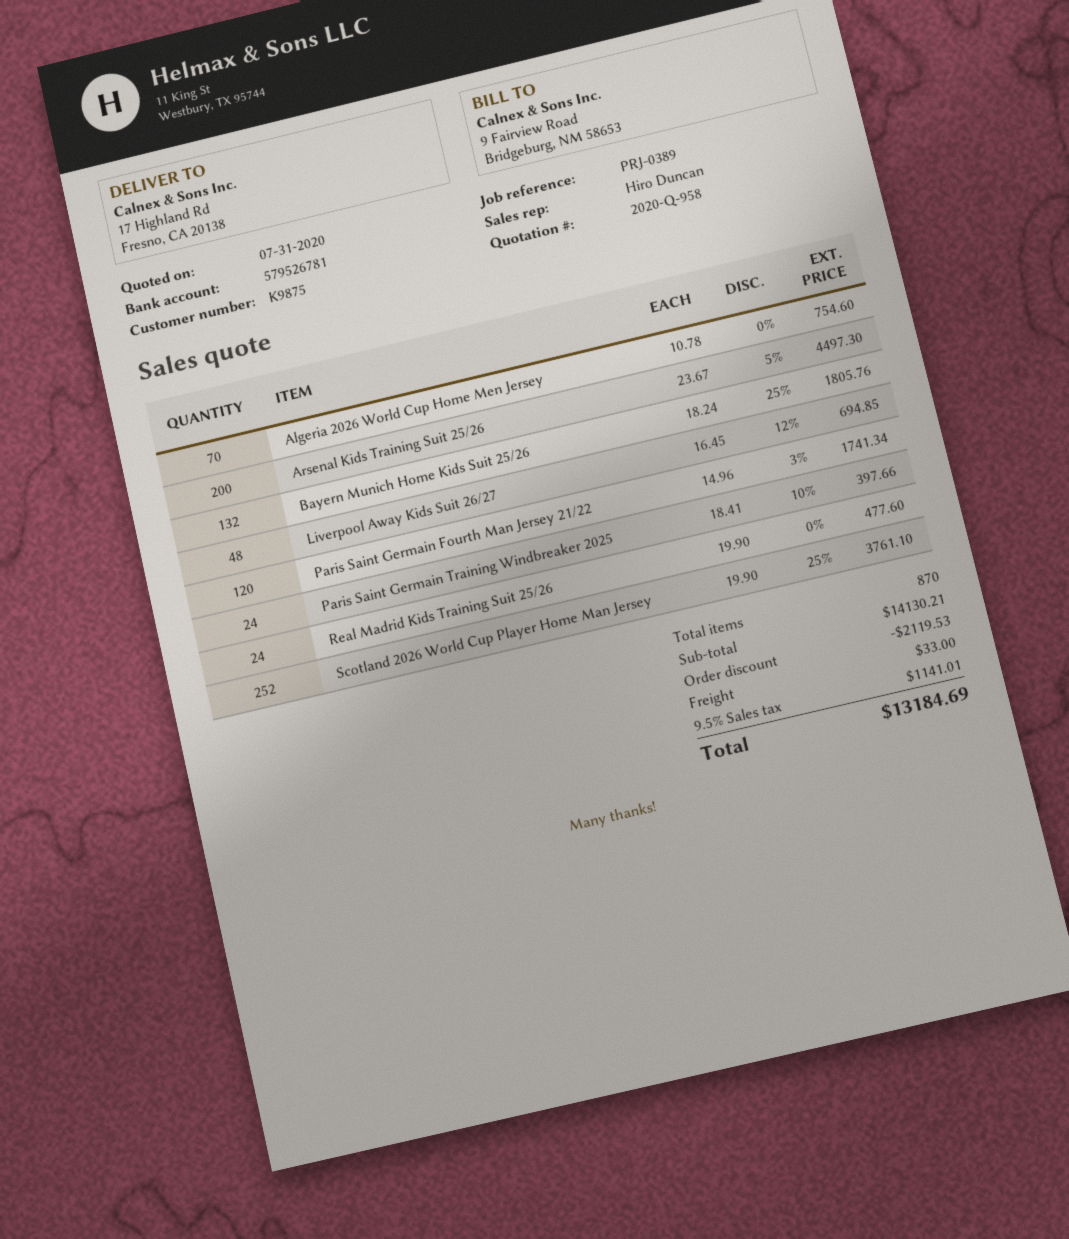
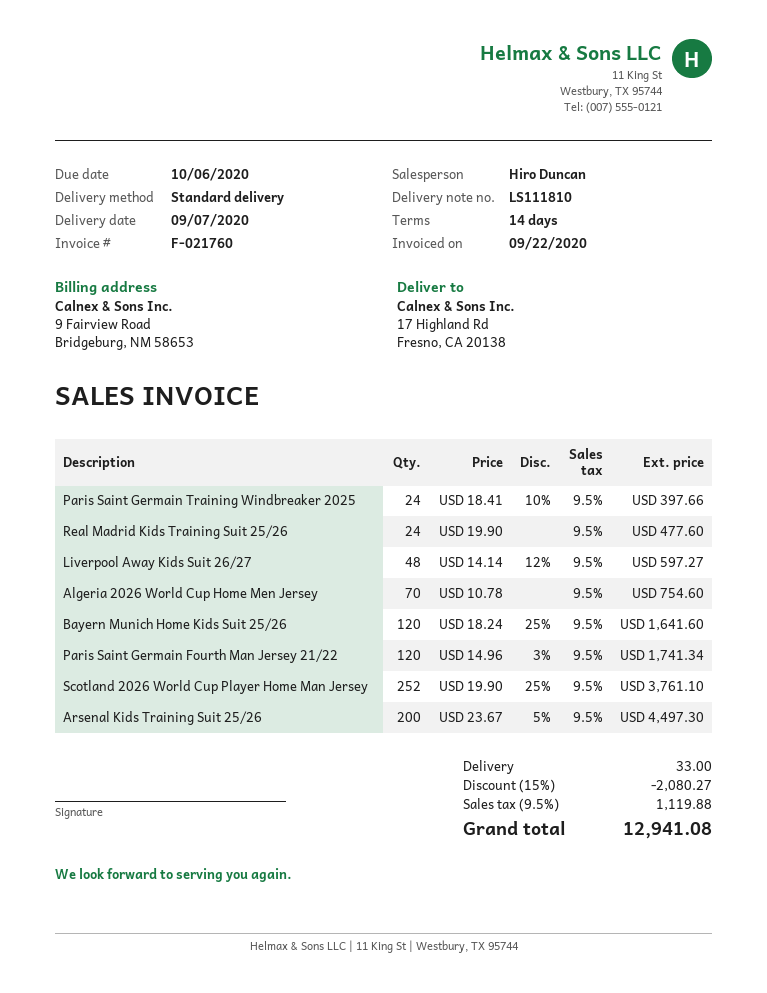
Bayern Munich Home Kids Suit 25/26: 132 x 18.24 - 25% = 1805.76 -> 120 x 18.24 - 25% = 1641.60
Liverpool Away Kids Suit 26/27: 48 x 16.45 - 12% = 694.85 -> 48 x 14.14 - 12% = 597.27
discount: 2119.53 -> 2080.27
tax: 9.5% = 1141.01 -> 9.5% = 1119.88
total: 13184.69 -> 12941.08

